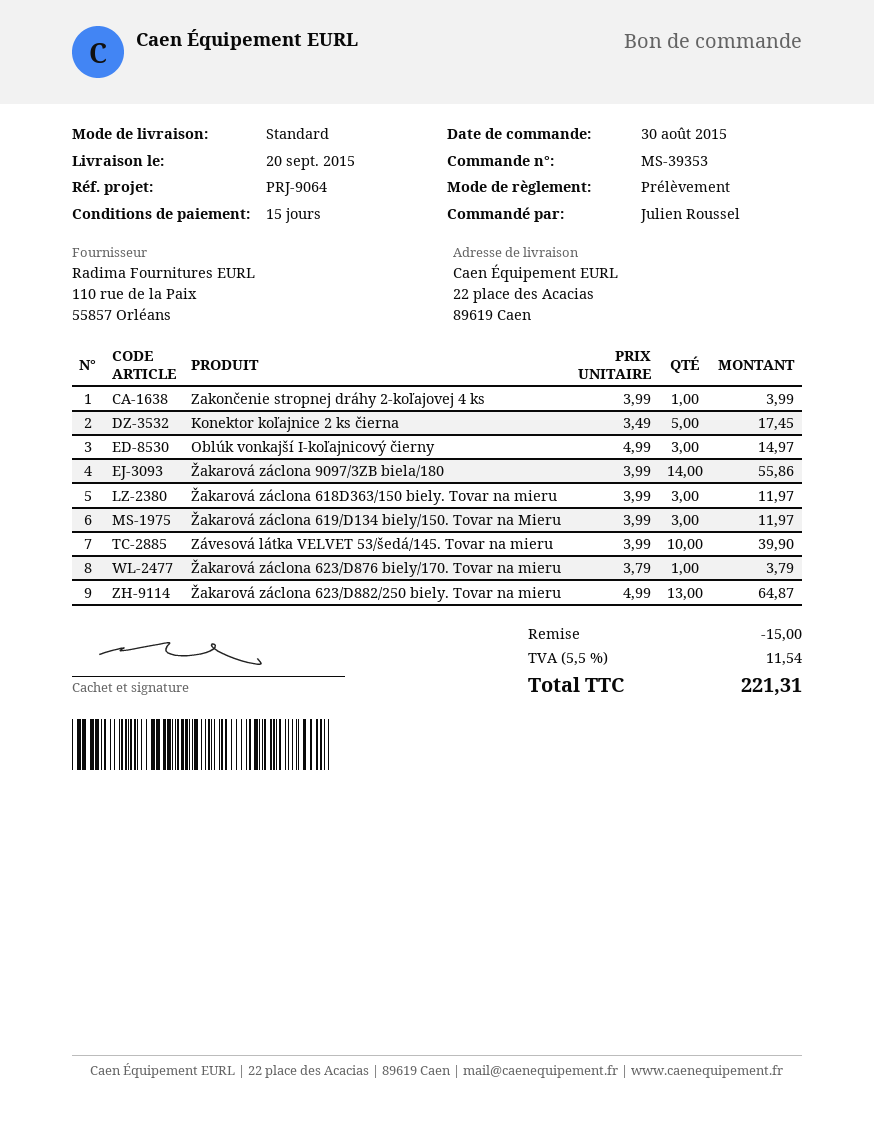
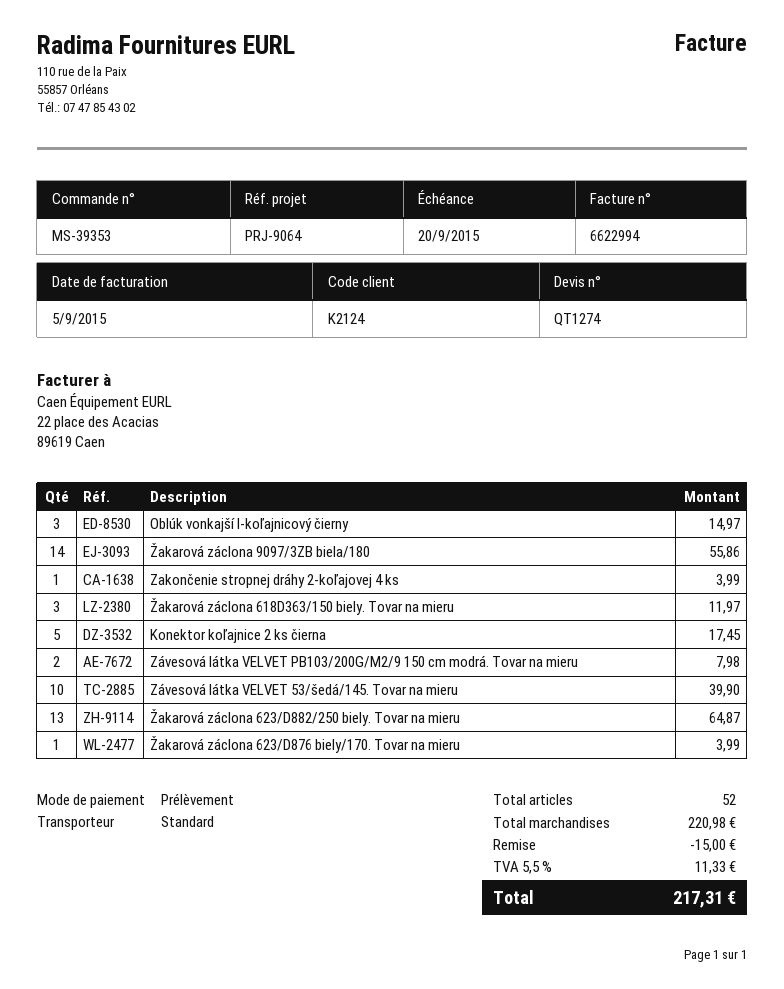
Žakarová záclona 619/D134 biely/150. Tovar na Mieru: 3 for 11.97 -> none
Žakarová záclona 623/D876 biely/170. Tovar na mieru: 1 for 3.79 -> 1 for 3.99
Závesová látka VELVET PB103/200G/M2/9 150 cm modrá. Tovar na mieru: none -> 2 for 7.98
tax: 5.5% = 11.54 -> 5.5% = 11.33
total: 221.31 -> 217.31

